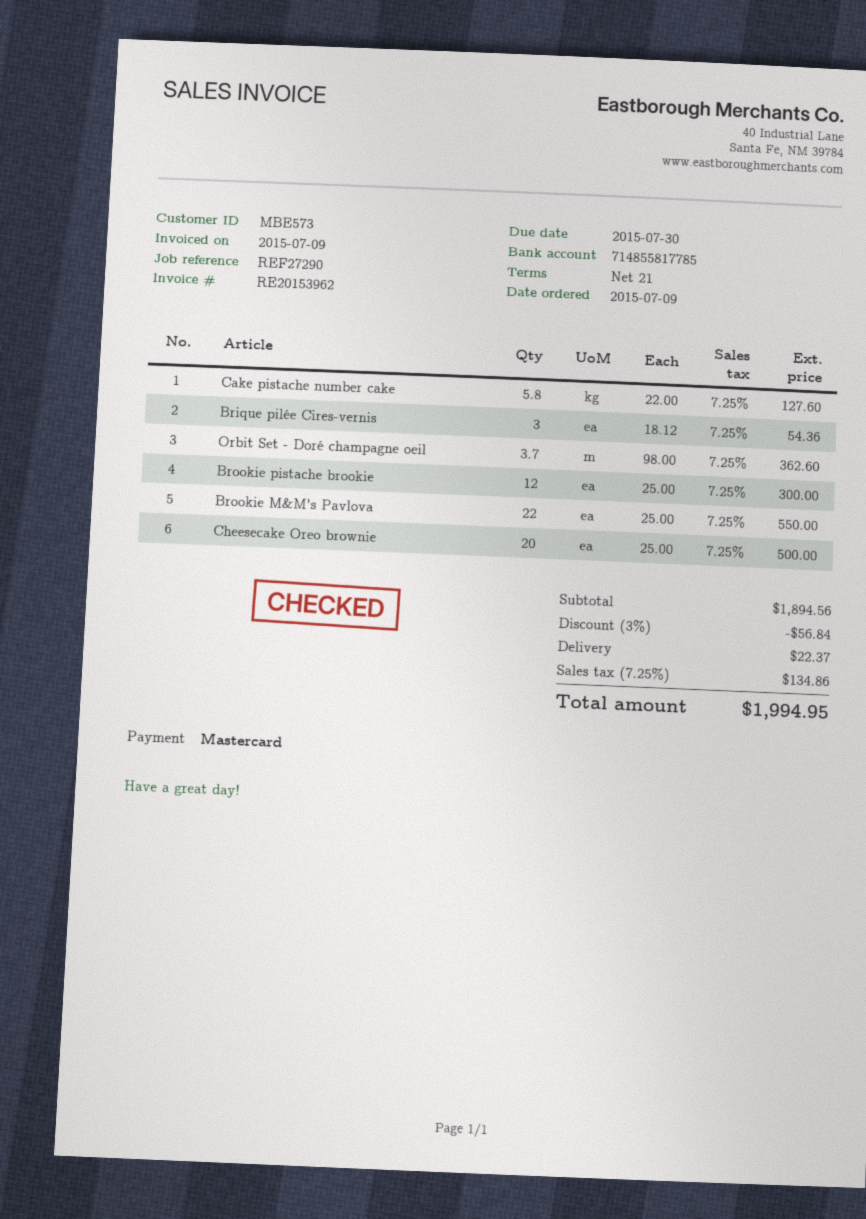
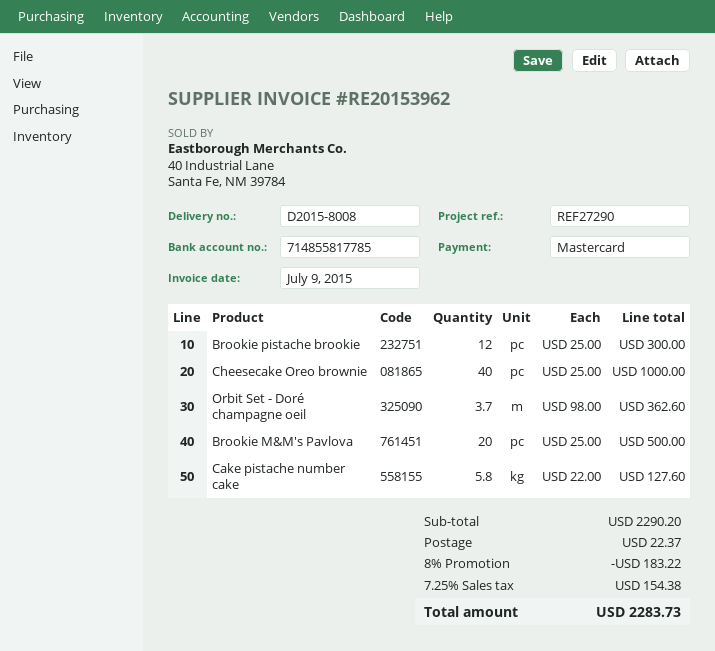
Brique pilée Cires-vernis: 3 x 18.12 = 54.36 -> none
Brookie M&M's Pavlova: 22 x 25.00 = 550.00 -> 20 x 25.00 = 500.00
Cheesecake Oreo brownie: 20 x 25.00 = 500.00 -> 40 x 25.00 = 1000.00
subtotal: 1894.56 -> 2290.20
discount: 3% = 56.84 -> 8% = 183.22
tax: 7.25% = 134.86 -> 7.25% = 154.38
total: 1994.95 -> 2283.73

